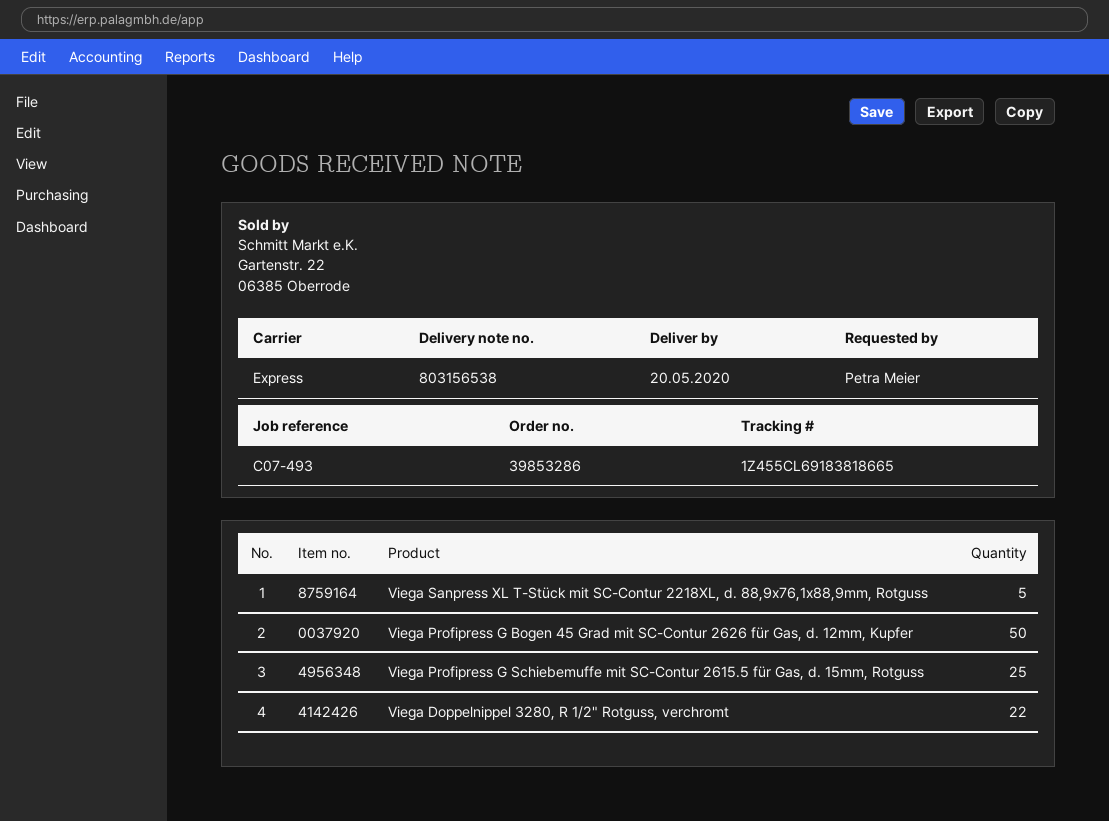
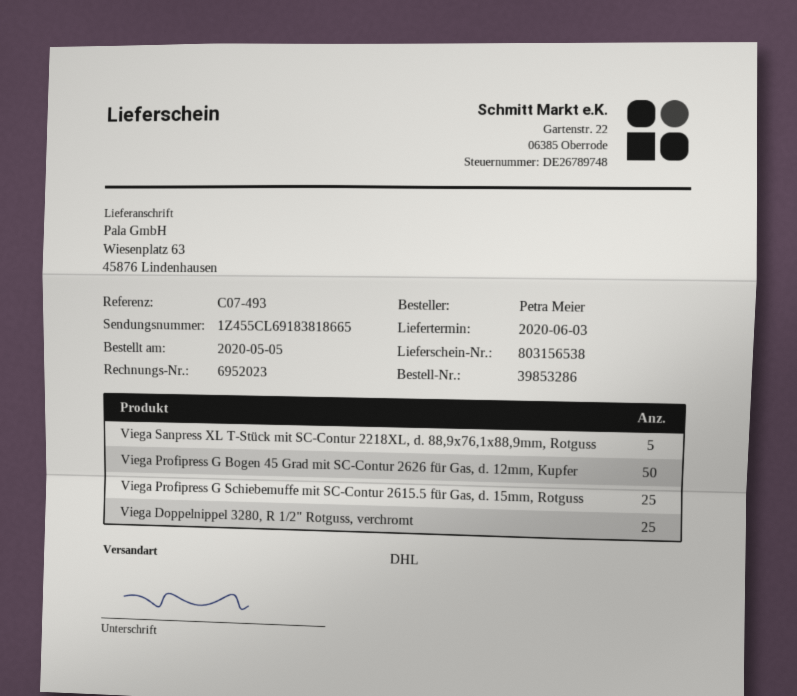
delivery date: 2020-05-20 -> 2020-06-03
shipping method: express -> DHL
Viega Doppelnippel 3280, R 1/2" Rotguss, verchromt: 22 -> 25

